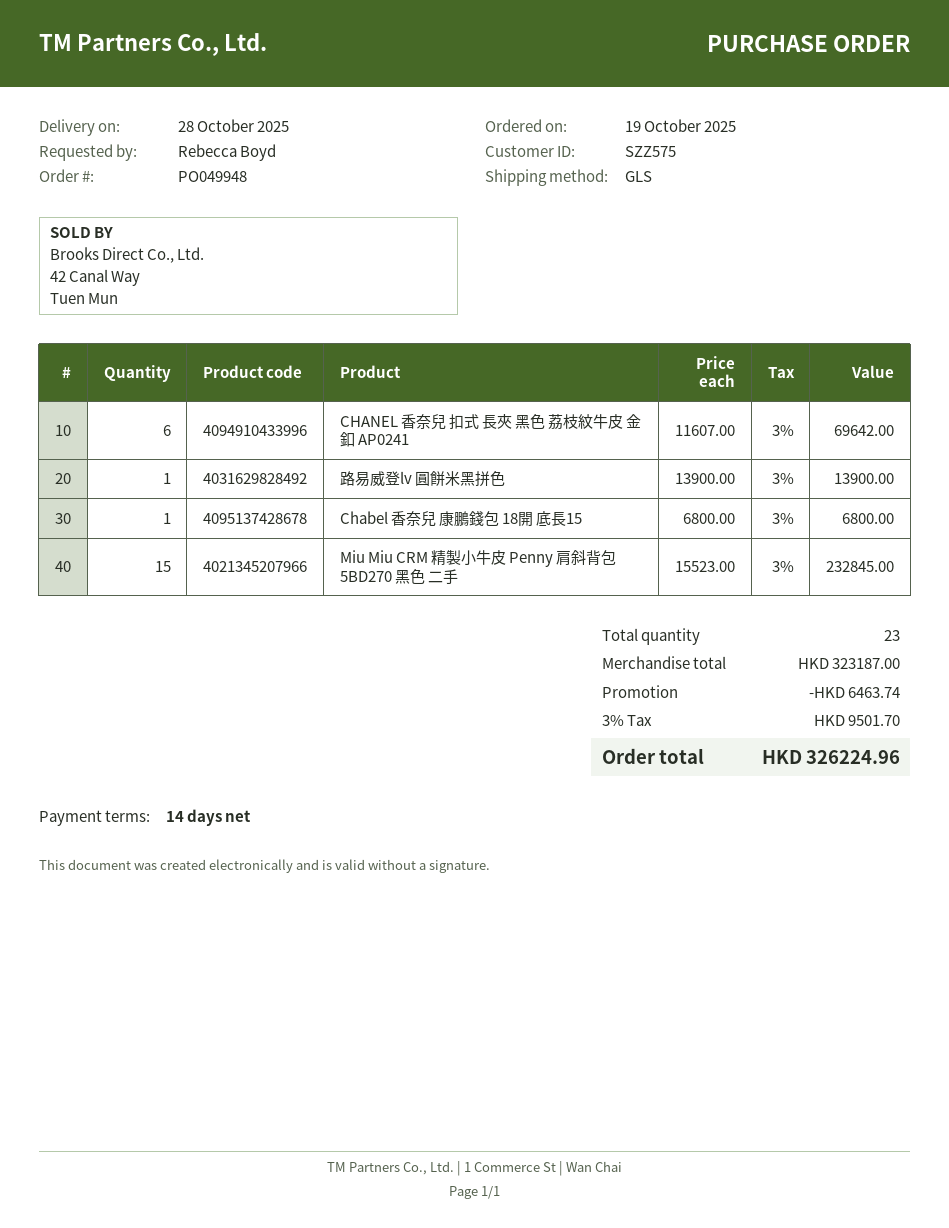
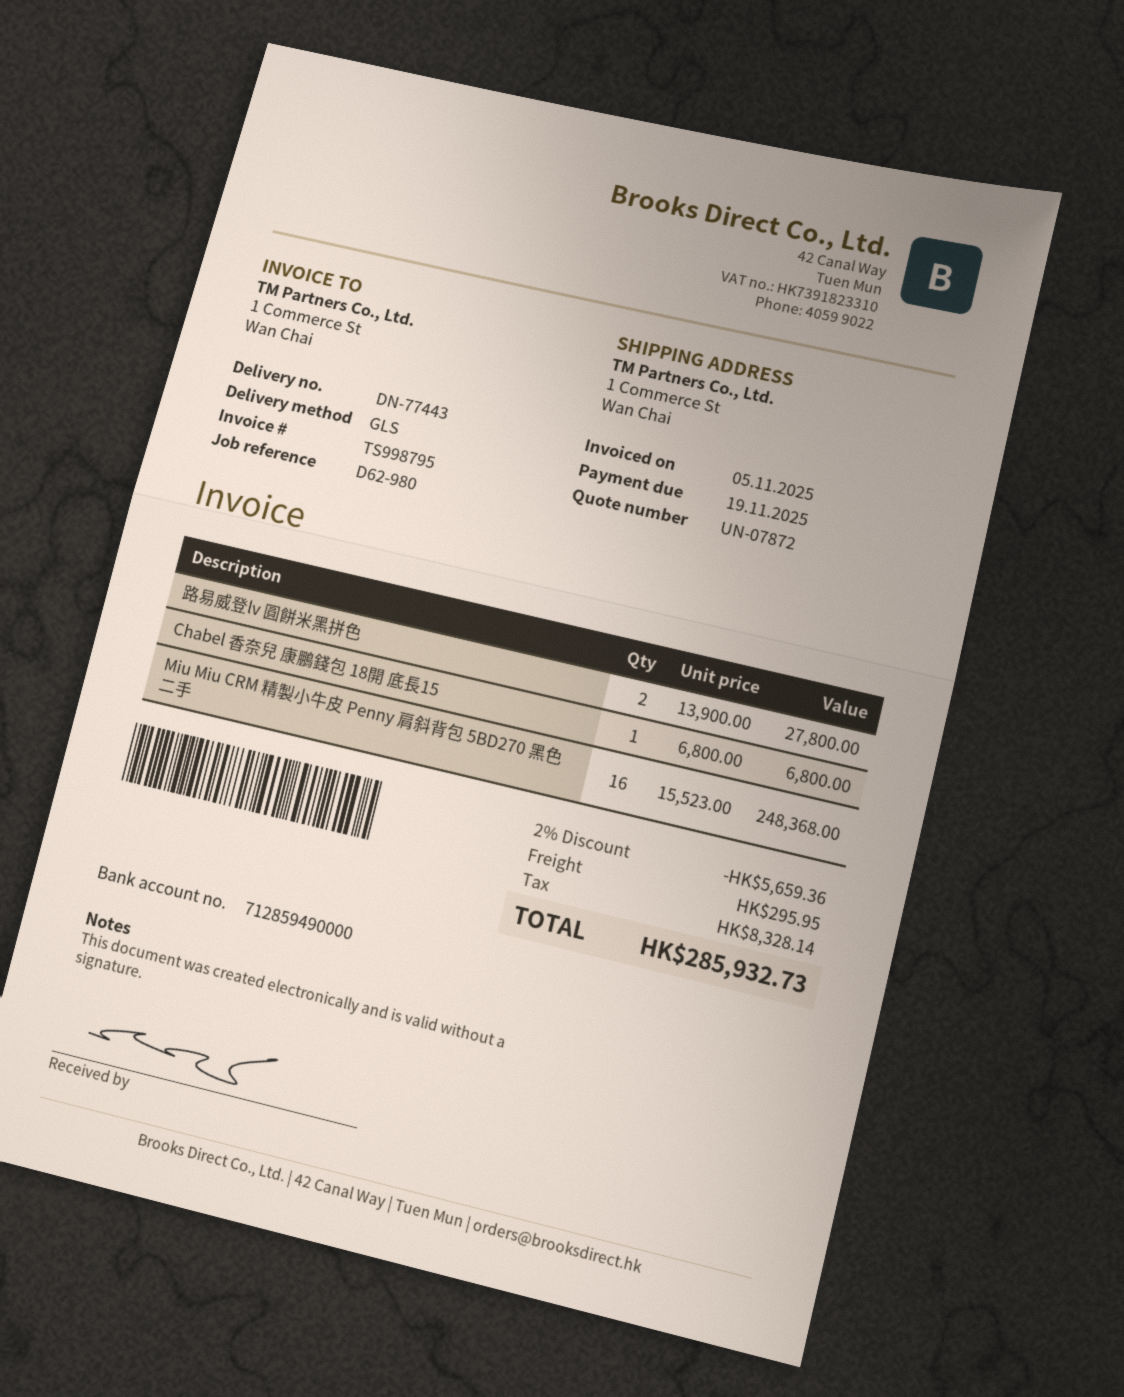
CHANEL 香奈兒 扣式 長夾 黑色 荔枝紋牛皮 金釦 AP0241: 6 x 11607.00 = 69642.00 -> none
路易威登lv 圓餅米黑拼色: 1 x 13900.00 = 13900.00 -> 2 x 13900.00 = 27800.00
Miu Miu CRM 精製小牛皮 Penny 肩斜背包 5BD270 黑色 二手: 15 x 15523.00 = 232845.00 -> 16 x 15523.00 = 248368.00
discount: 6463.74 -> 5659.36
shipping: none -> 295.95
tax: 9501.70 -> 8328.14
total: 326224.96 -> 285932.73

